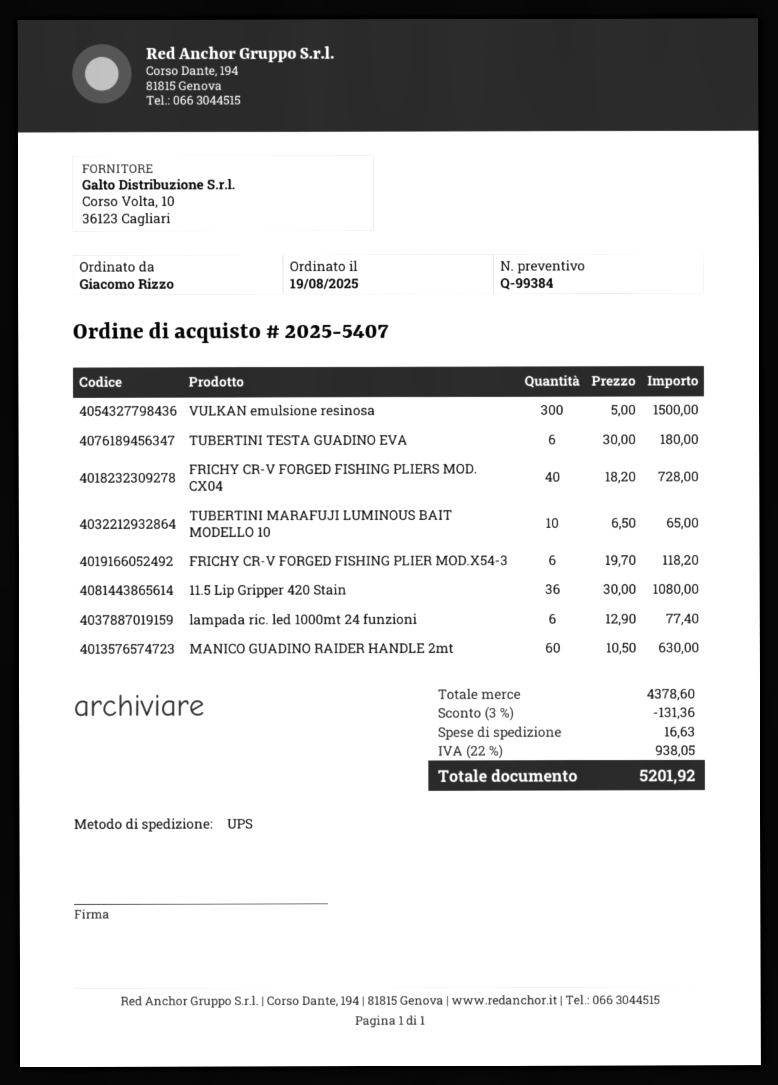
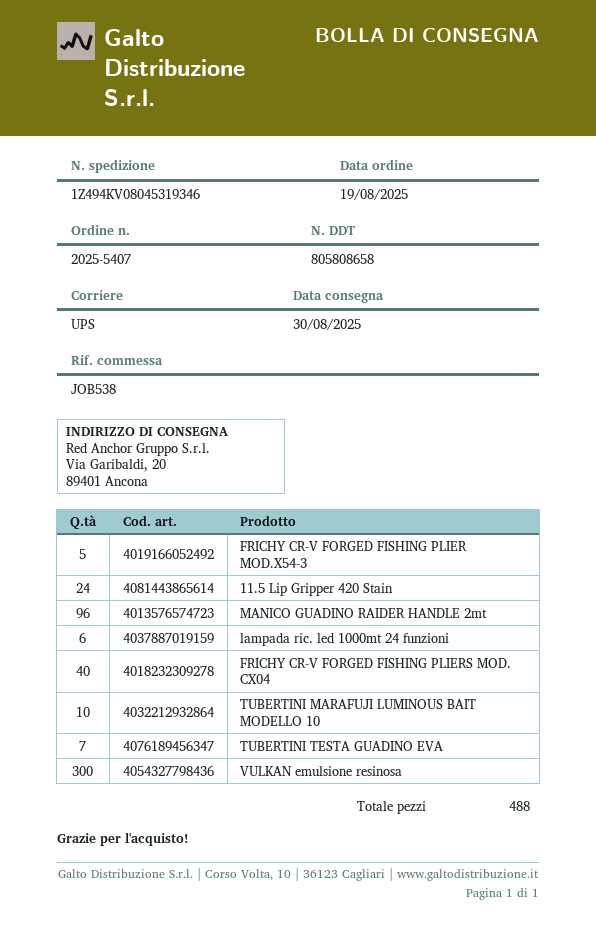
TUBERTINI TESTA GUADINO EVA: 6 -> 7
FRICHY CR-V FORGED FISHING PLIER MOD.X54-3: 6 -> 5
11.5 Lip Gripper 420 Stain: 36 -> 24
MANICO GUADINO RAIDER HANDLE 2mt: 60 -> 96

